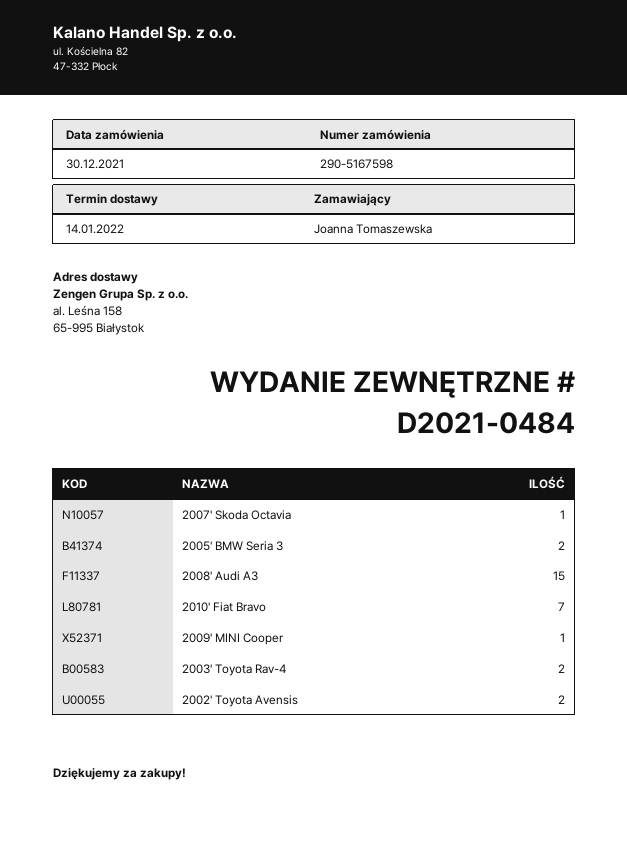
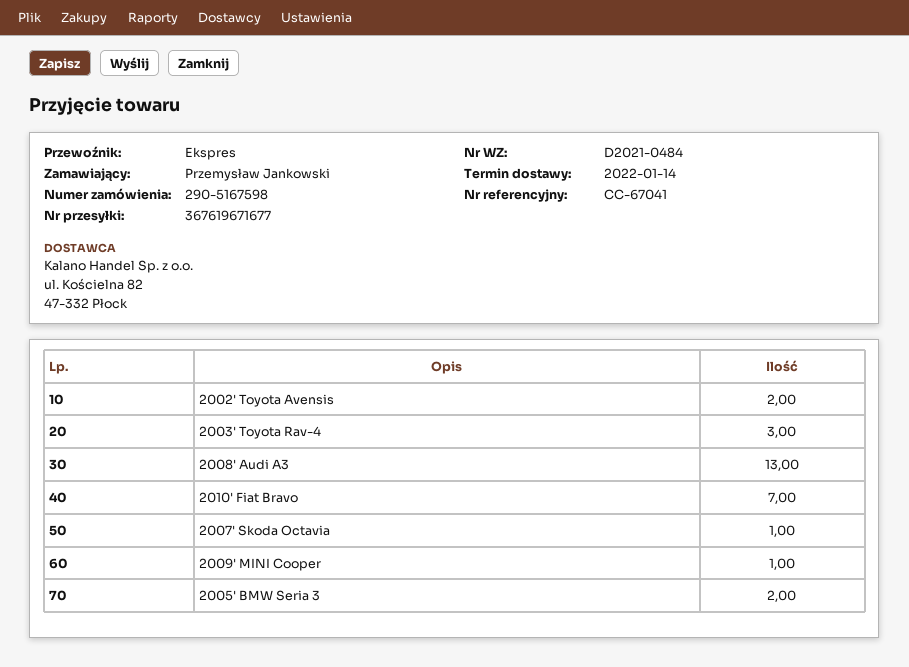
ordered by: Joanna Tomaszewska -> Przemysław Jankowski
2008' Audi A3: 15 -> 13
2003' Toyota Rav-4: 2 -> 3

